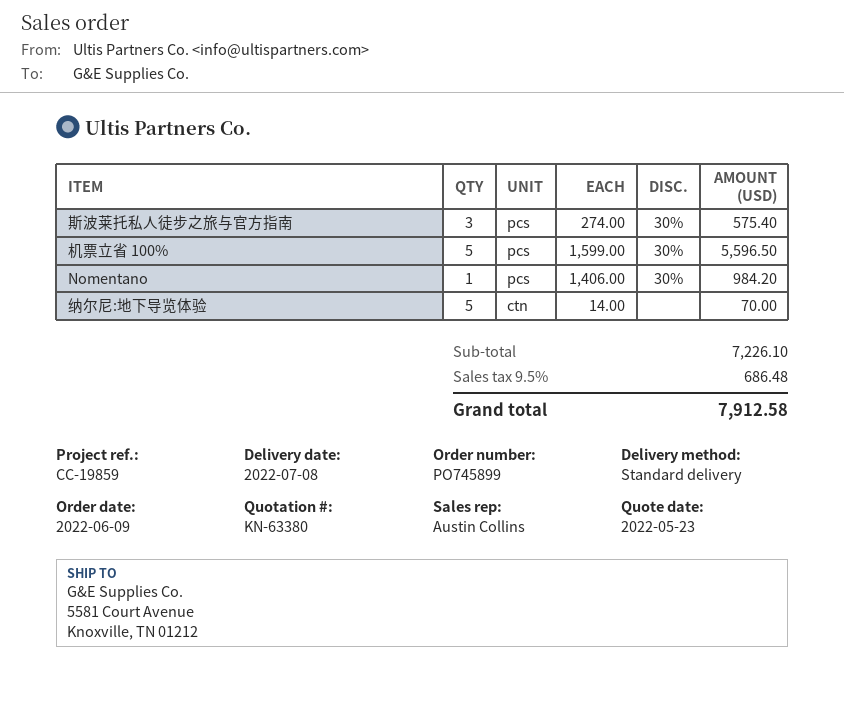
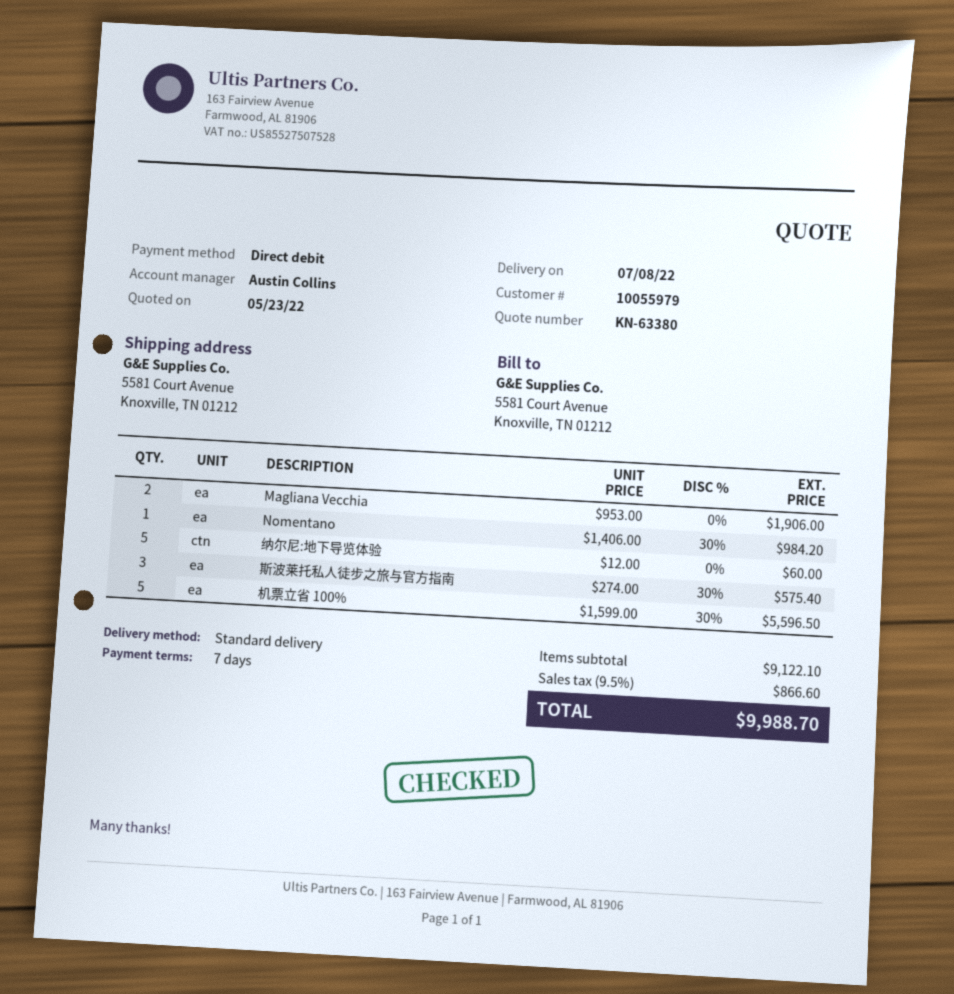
纳尔尼:地下导览体验: 5 x 14.00 = 70.00 -> 5 x 12.00 = 60.00
Magliana Vecchia: none -> 2 x 953.00 = 1906.00
subtotal: 7226.10 -> 9122.10
tax: 9.5% = 686.48 -> 9.5% = 866.60
total: 7912.58 -> 9988.70

